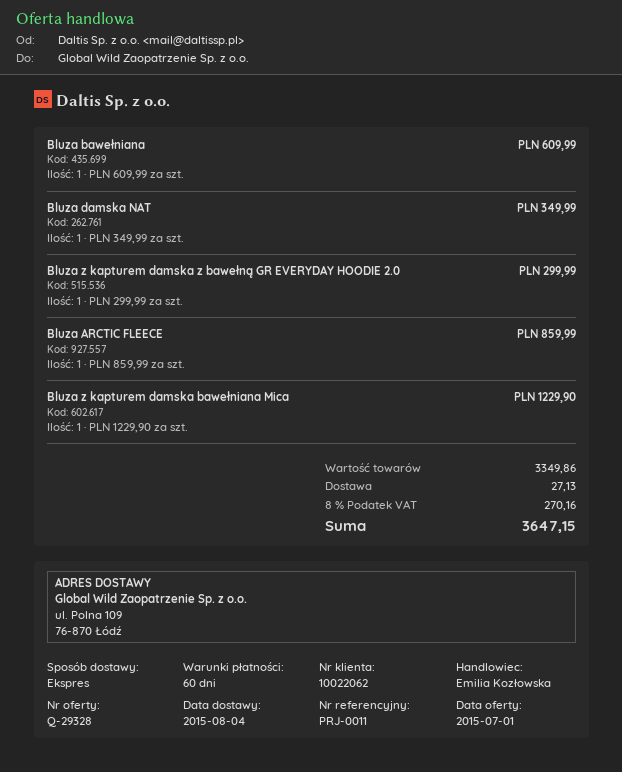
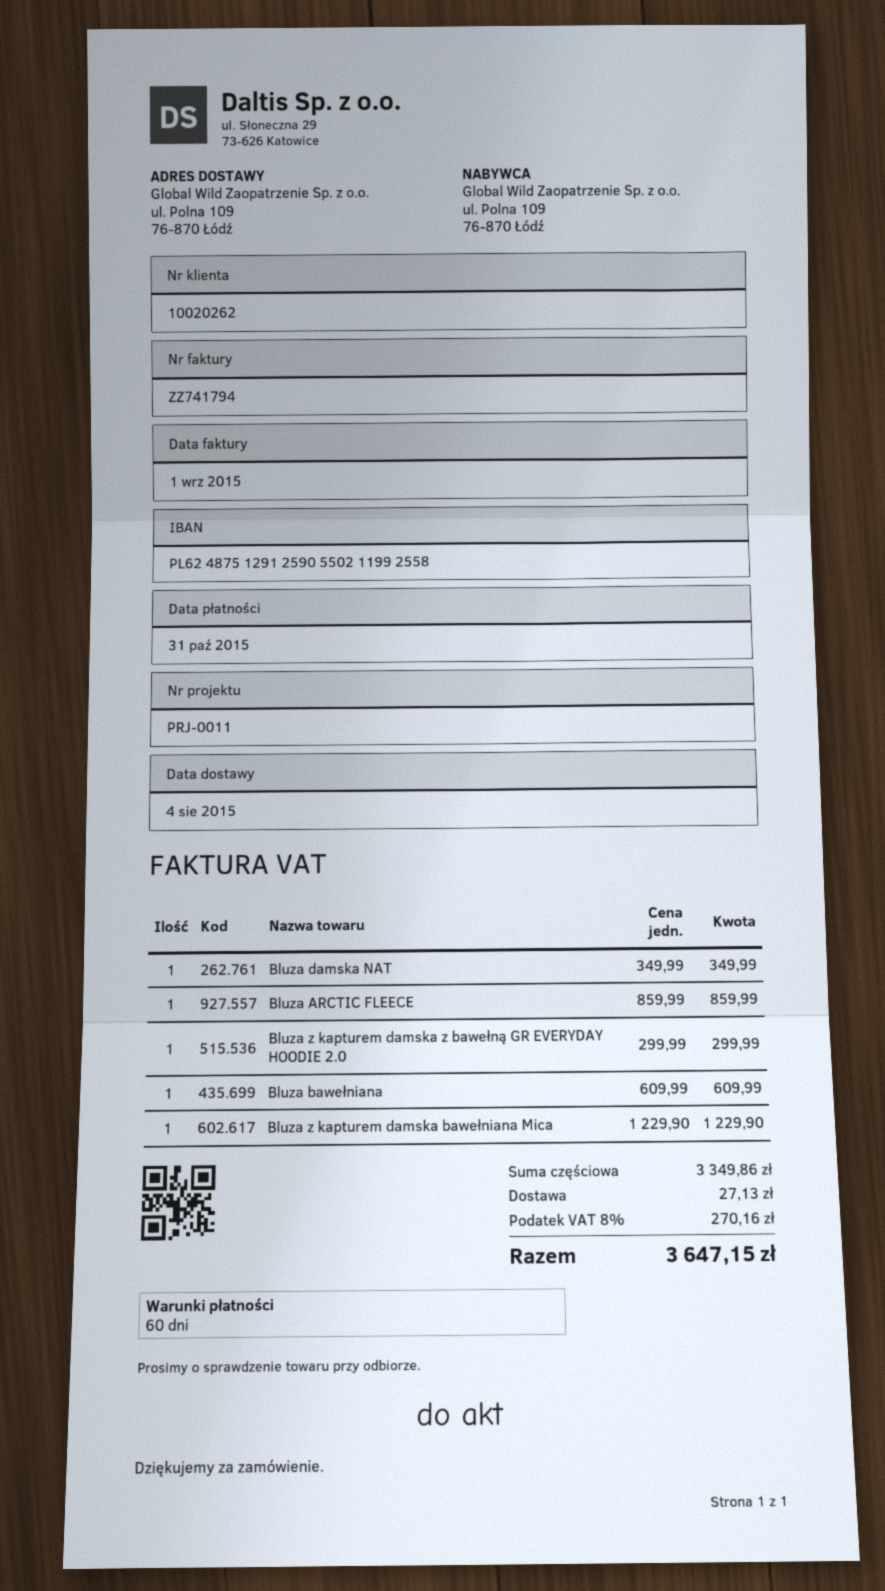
customer number: 10022062 -> 10020262

